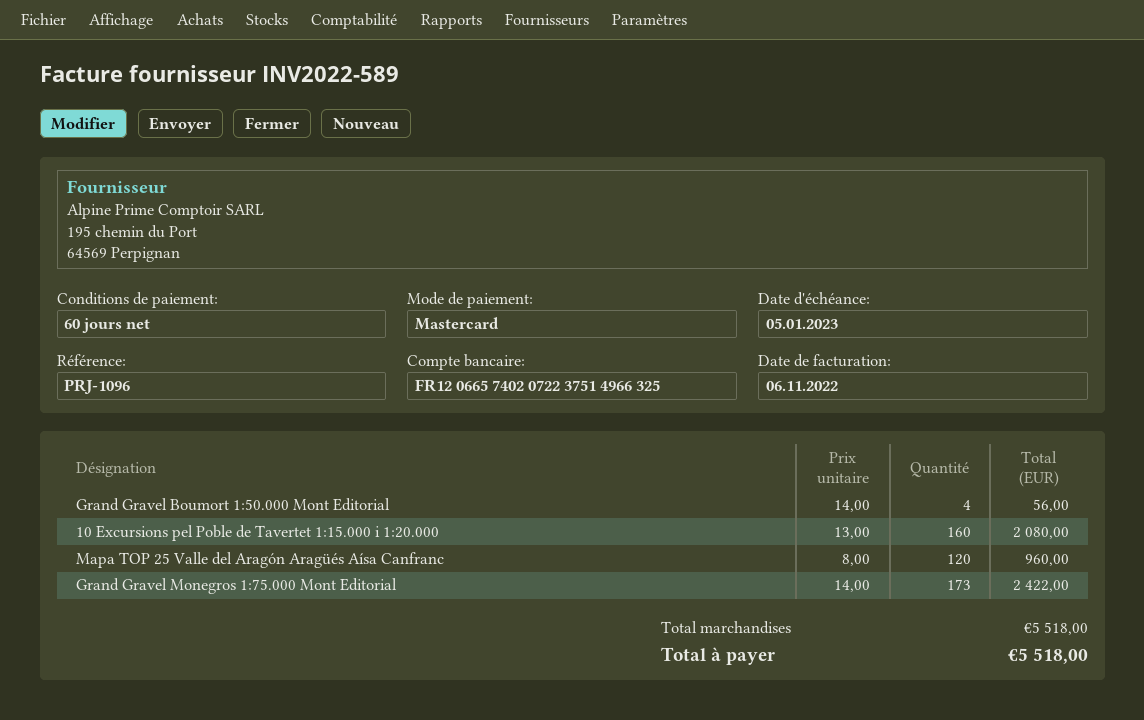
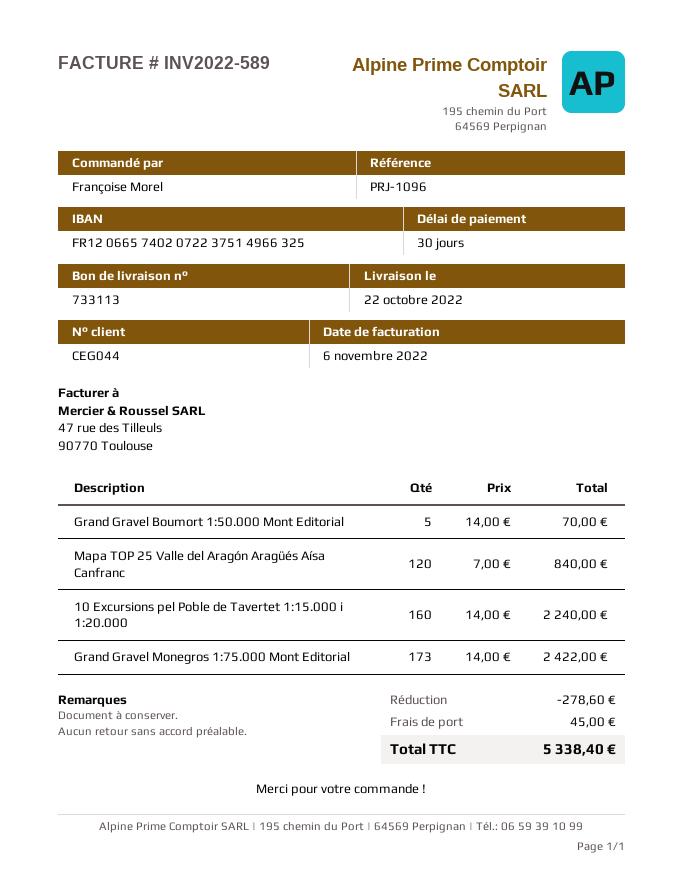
payment terms: 60 days -> 30 days
Grand Gravel Boumort 1:50.000 Mont Editorial: 4 x 14.00 = 56.00 -> 5 x 14.00 = 70.00
10 Excursions pel Poble de Tavertet 1:15.000 i 1:20.000: 160 x 13.00 = 2080.00 -> 160 x 14.00 = 2240.00
Mapa TOP 25 Valle del Aragón Aragüés Aísa Canfranc: 120 x 8.00 = 960.00 -> 120 x 7.00 = 840.00
discount: none -> 278.60
shipping: none -> 45.00
total: 5518.00 -> 5338.40

